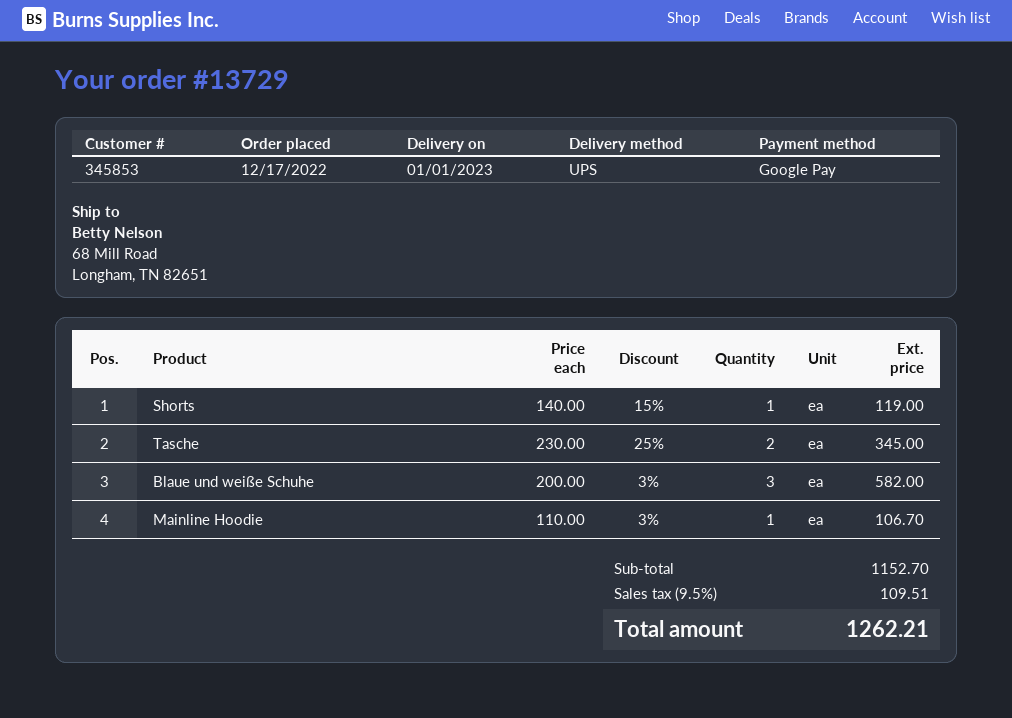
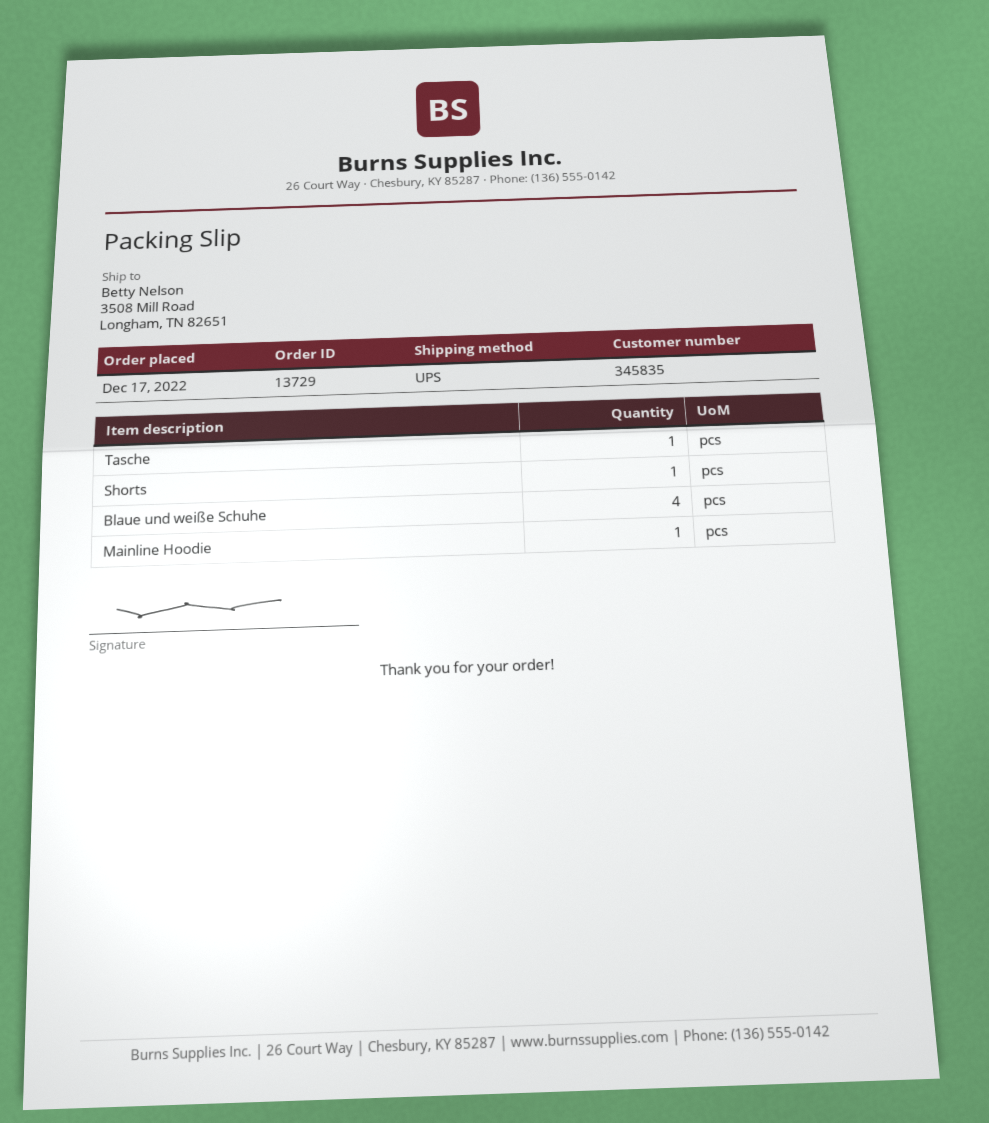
customer number: 345853 -> 345835
ship to: 68 Mill Road, Longham, TN 82651 -> 3508 Mill Road, Longham, TN 82651
Tasche: 2 -> 1
Blaue und weiße Schuhe: 3 -> 4

